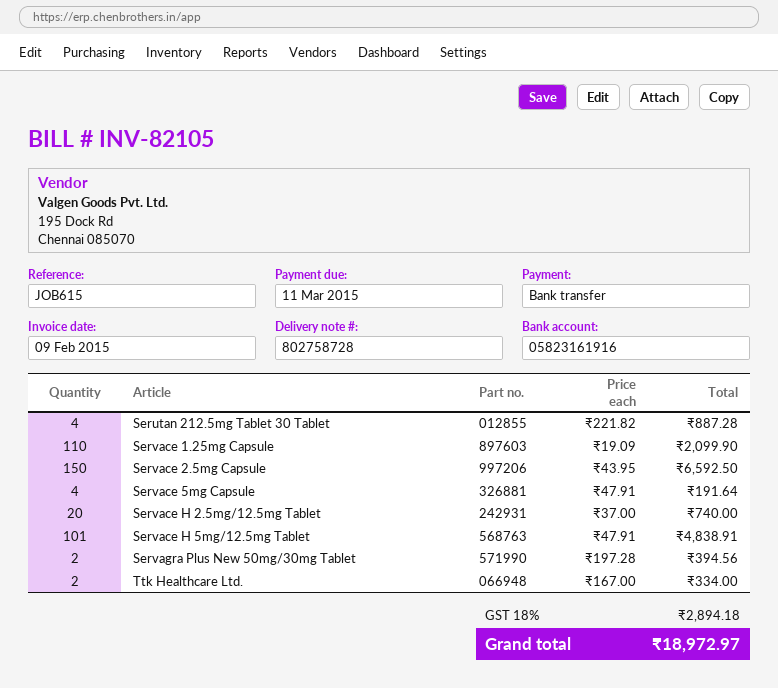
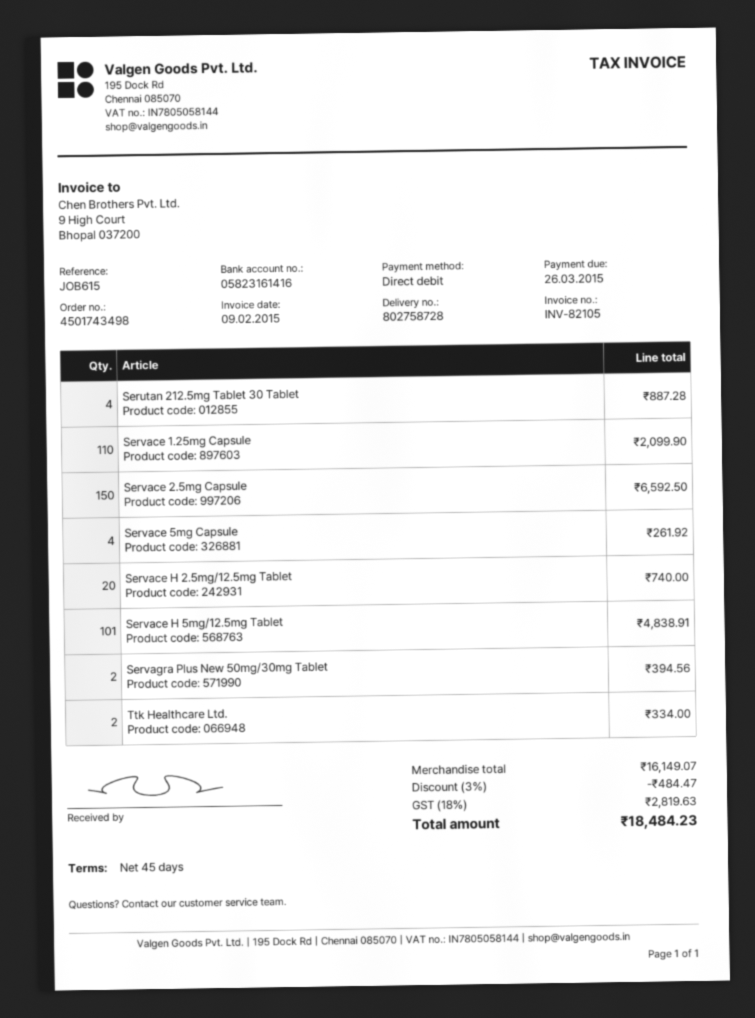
due date: 2015-03-11 -> 2015-03-26
payment method: bank transfer -> direct debit
bank account: 05823161916 -> 05823161416
Servace 5mg Capsule: 4 for 191.64 -> 4 for 261.92
discount: none -> 3% = 484.47
tax: 18% = 2894.18 -> 18% = 2819.63
total: 18972.97 -> 18484.23

